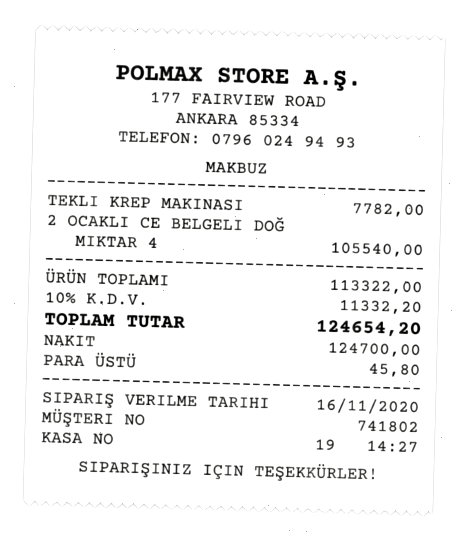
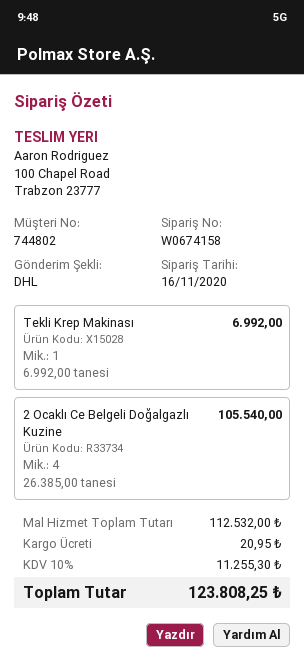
customer number: 741802 -> 744802
TEKLI KREP MAKINASI: 1 for 7782.00 -> 1 for 6992.00
subtotal: 113322.00 -> 112532.00
shipping: none -> 20.95
tax: 10% = 11332.20 -> 10% = 11255.30
total: 124654.20 -> 123808.25

